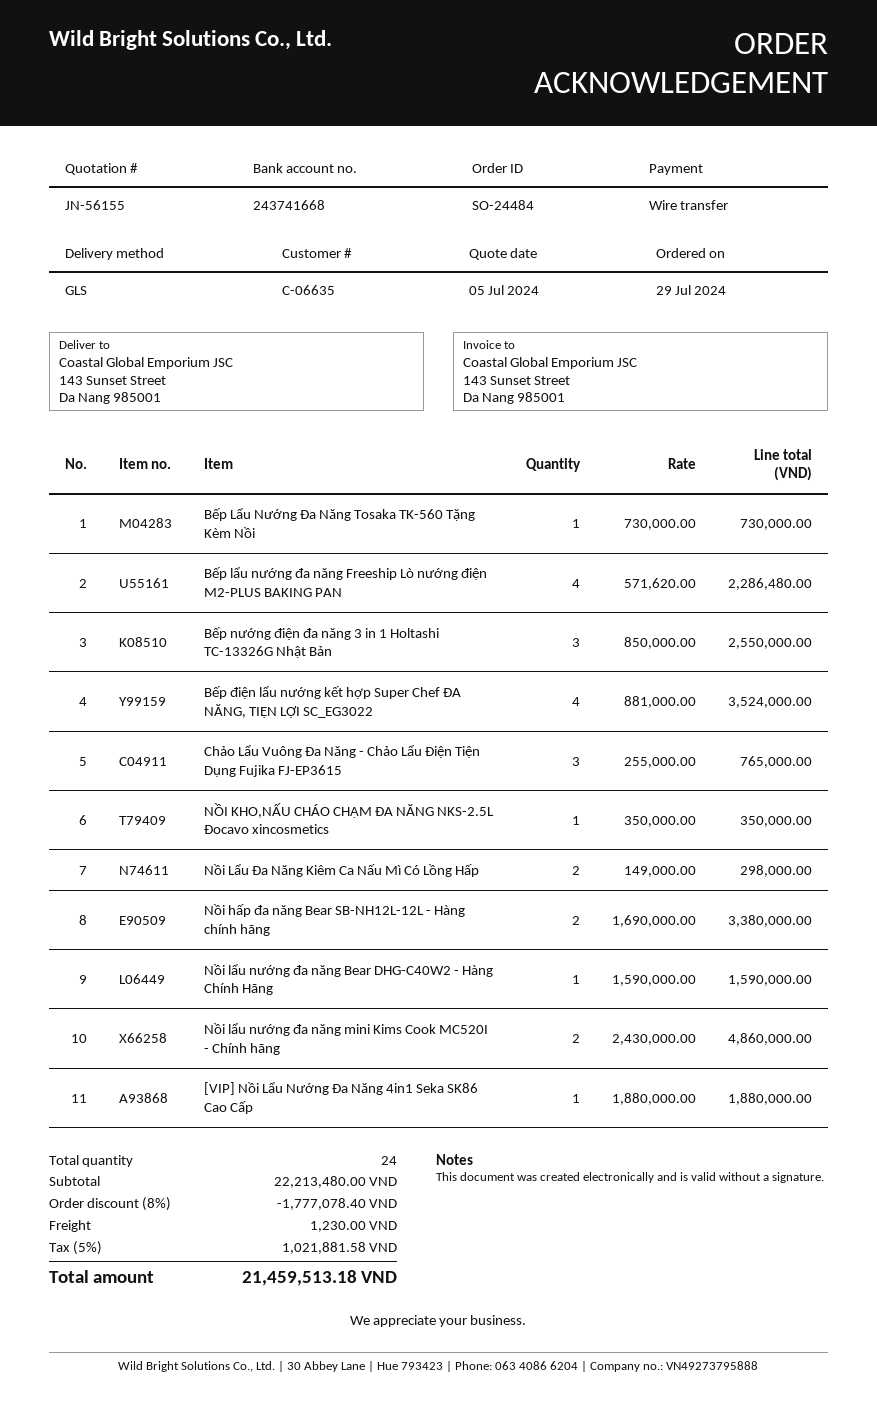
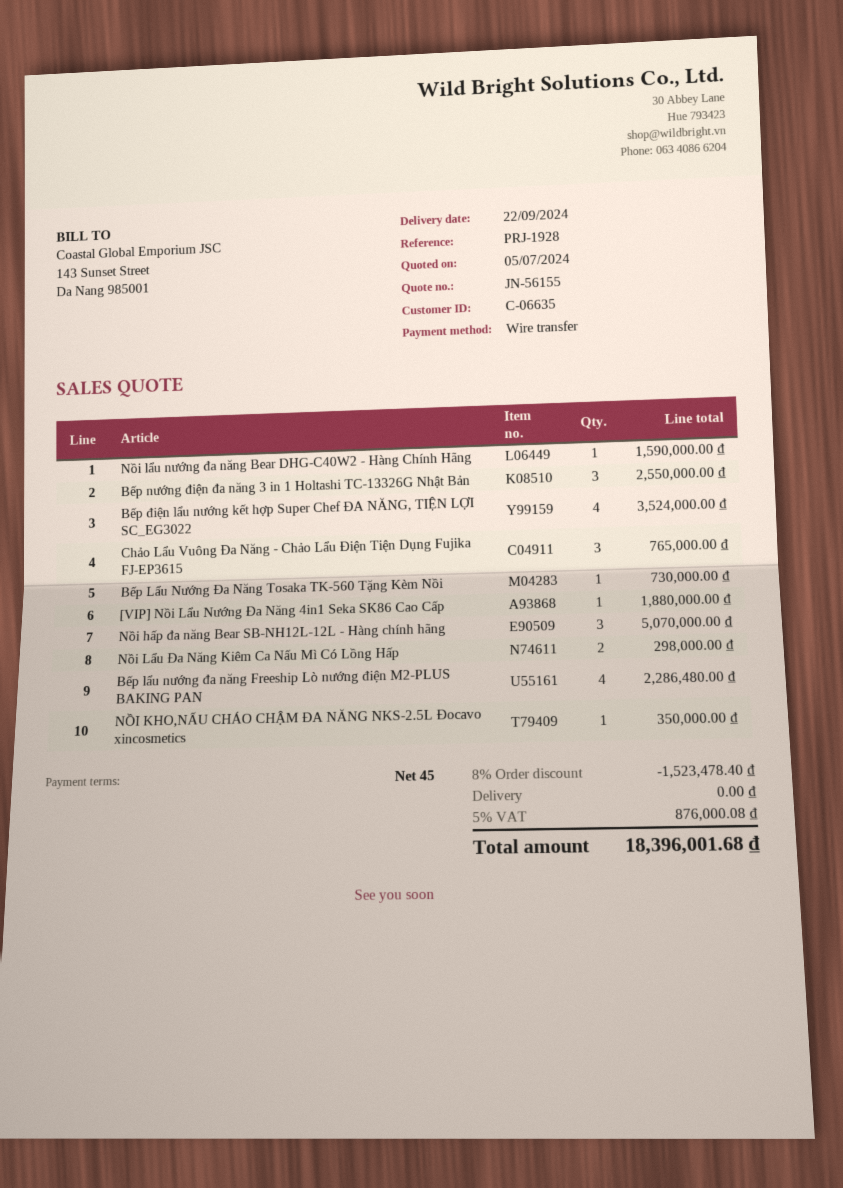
Nồi hấp đa năng Bear SB-NH12L-12L - Hàng chính hãng: 2 for 3380000.00 -> 3 for 5070000.00
Nồi lẩu nướng đa năng mini Kims Cook MC520I - Chính hãng: 2 for 4860000.00 -> none
discount: 8% = 1777078.40 -> 8% = 1523478.40
shipping: 1230.00 -> 0.00
tax: 5% = 1021881.58 -> 5% = 876000.08
total: 21459513.18 -> 18396001.68

